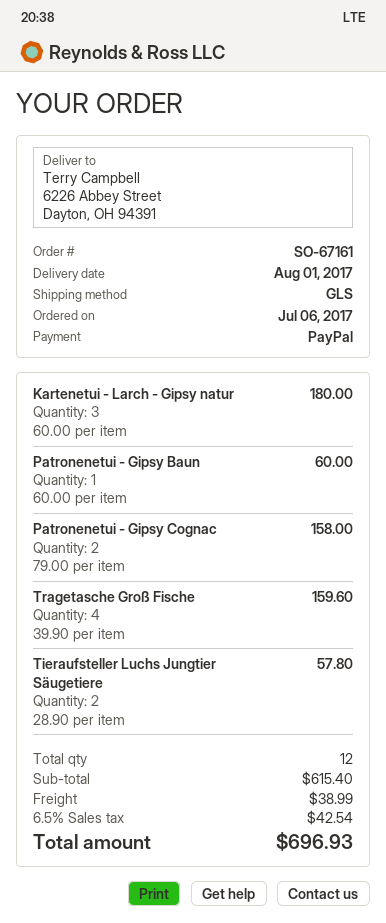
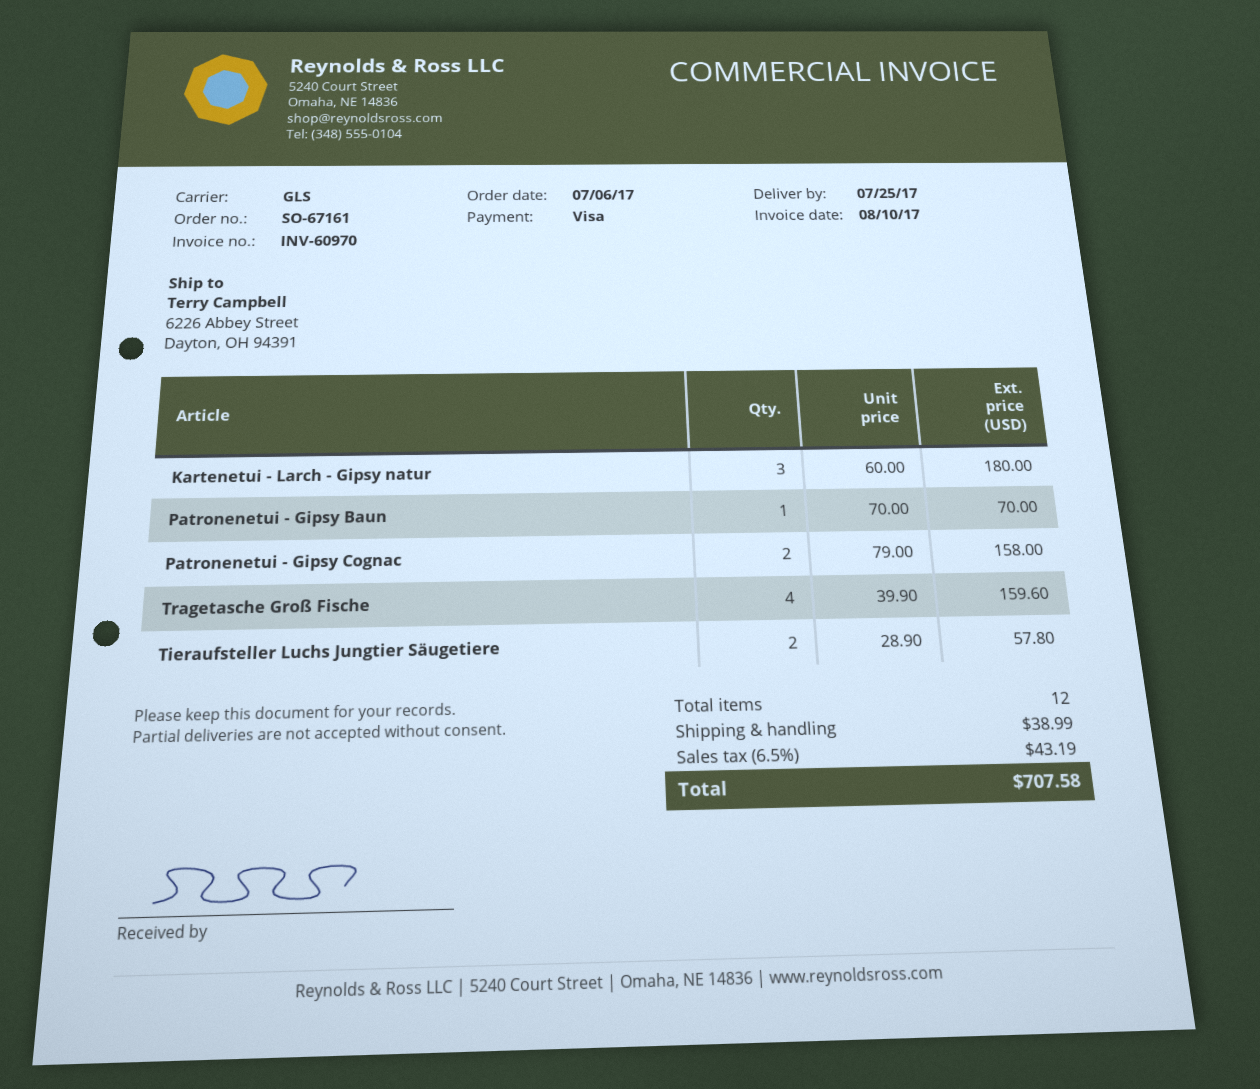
delivery date: 2017-08-01 -> 2017-07-25
payment method: PayPal -> Visa
Patronenetui - Gipsy Baun: 1 x 60.00 = 60.00 -> 1 x 70.00 = 70.00
tax: 6.5% = 42.54 -> 6.5% = 43.19
total: 696.93 -> 707.58

